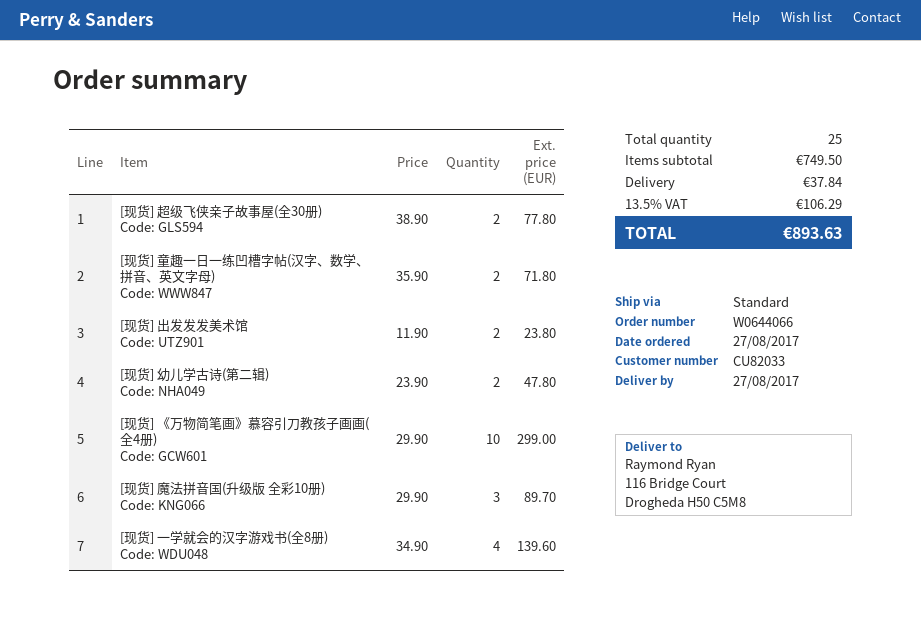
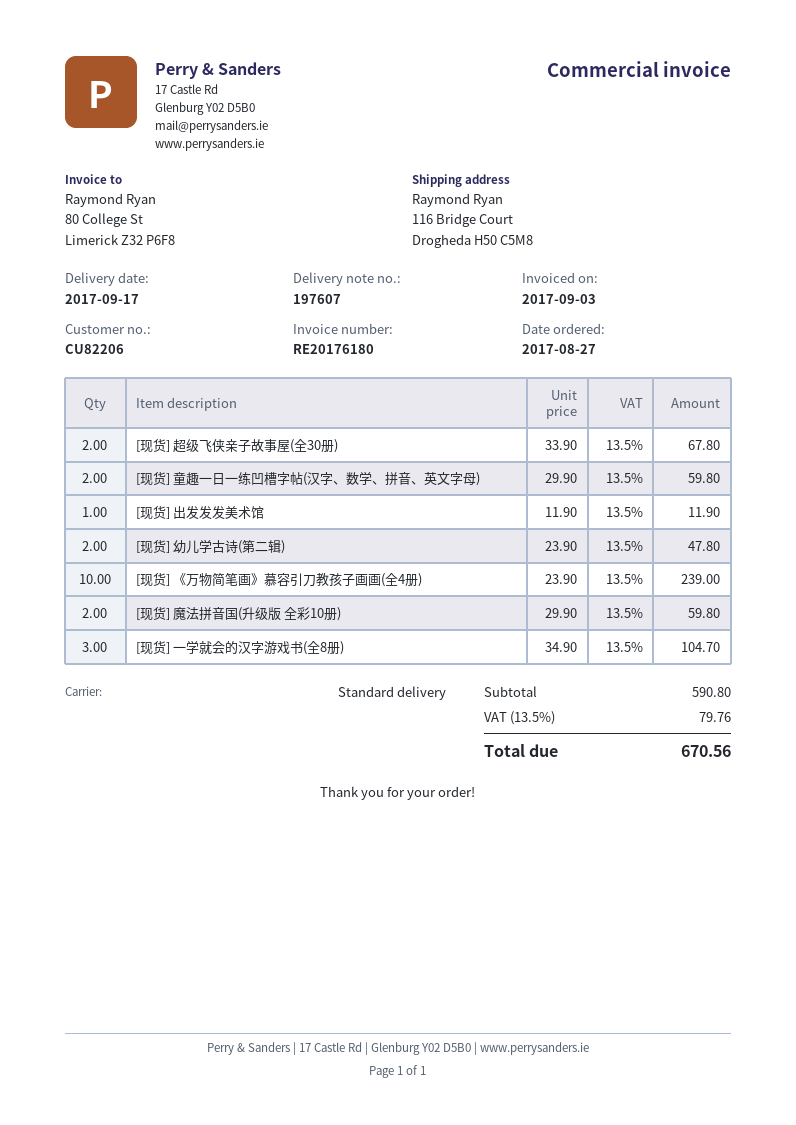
delivery date: 2017-08-27 -> 2017-09-17
customer number: CU82033 -> CU82206
[现货] 超级飞侠亲子故事屋(全30册): 2 x 38.90 = 77.80 -> 2 x 33.90 = 67.80
[现货] 童趣一日一练凹槽字帖(汉字、数学、拼音、英文字母): 2 x 35.90 = 71.80 -> 2 x 29.90 = 59.80
[现货] 出发发发美术馆: 2 x 11.90 = 23.80 -> 1 x 11.90 = 11.90
[现货] 《万物简笔画》慕容引刀教孩子画画(全4册): 10 x 29.90 = 299.00 -> 10 x 23.90 = 239.00
[现货] 魔法拼音国(升级版 全彩10册): 3 x 29.90 = 89.70 -> 2 x 29.90 = 59.80
[现货] 一学就会的汉字游戏书(全8册): 4 x 34.90 = 139.60 -> 3 x 34.90 = 104.70
subtotal: 749.50 -> 590.80
shipping: 37.84 -> none
tax: 13.5% = 106.29 -> 13.5% = 79.76
total: 893.63 -> 670.56

